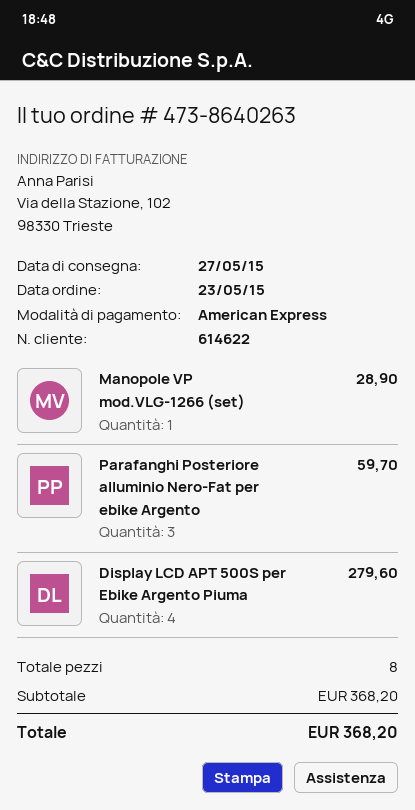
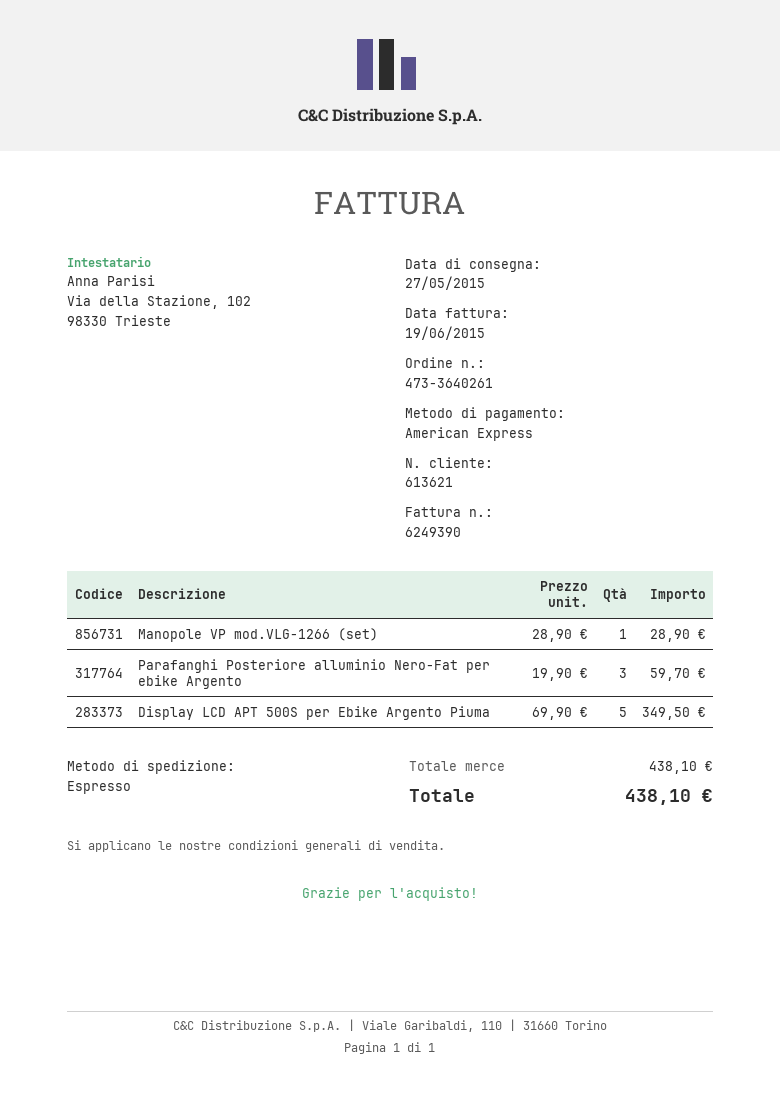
order number: 473-8640263 -> 473-3640261
customer number: 614622 -> 613621
Display LCD APT 500S per Ebike Argento Piuma: 4 for 279.60 -> 5 for 349.50
subtotal: 368.20 -> 438.10
total: 368.20 -> 438.10

